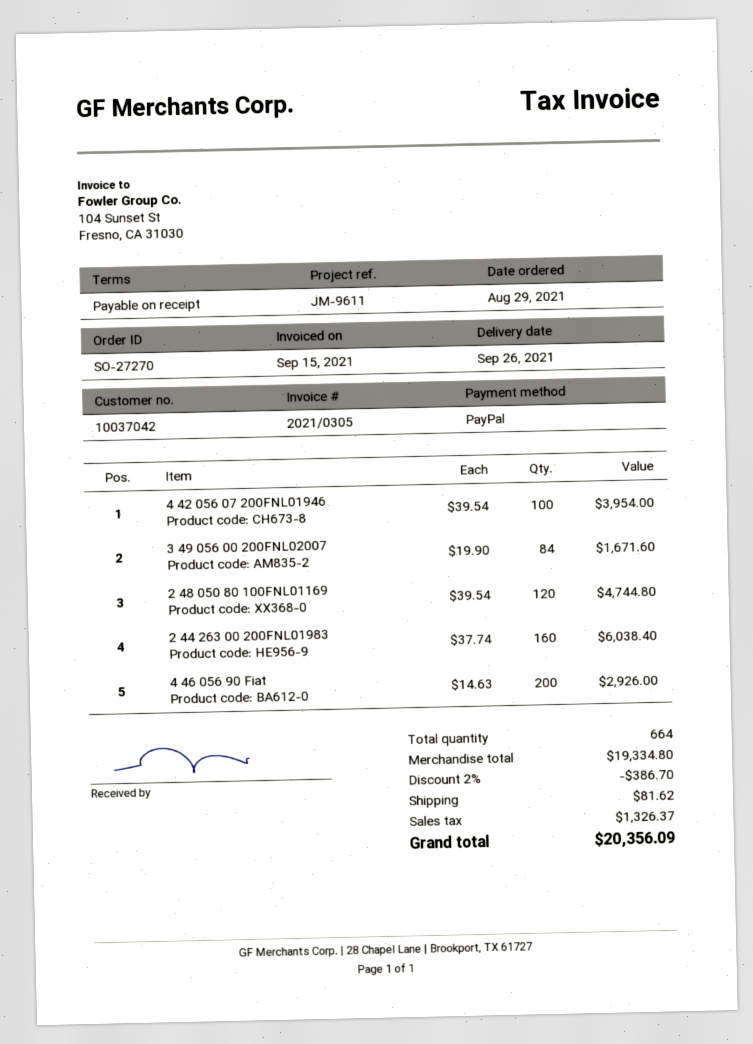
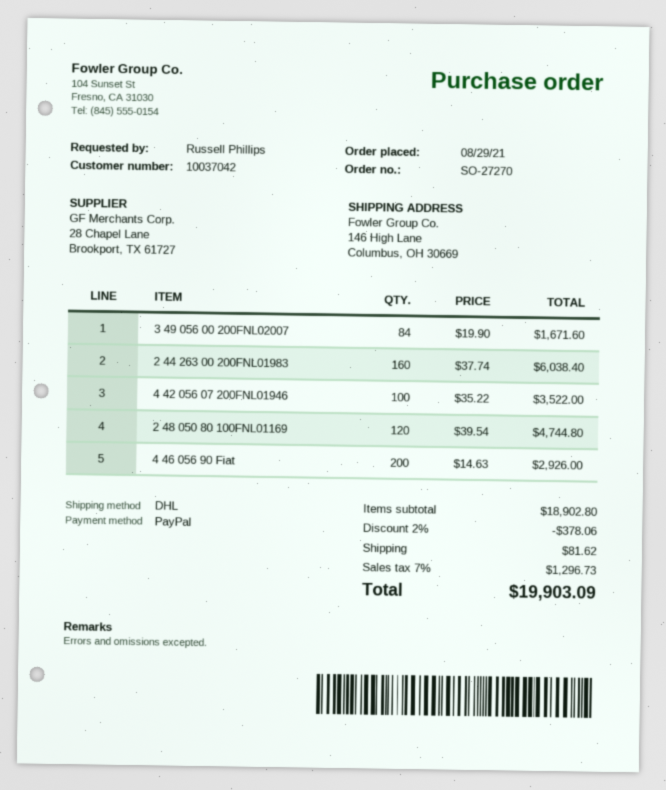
4 42 056 07 200FNL01946: 100 x 39.54 = 3954.00 -> 100 x 35.22 = 3522.00
subtotal: 19334.80 -> 18902.80
discount: 2% = 386.70 -> 2% = 378.06
tax: 1326.37 -> 1296.73
total: 20356.09 -> 19903.09

